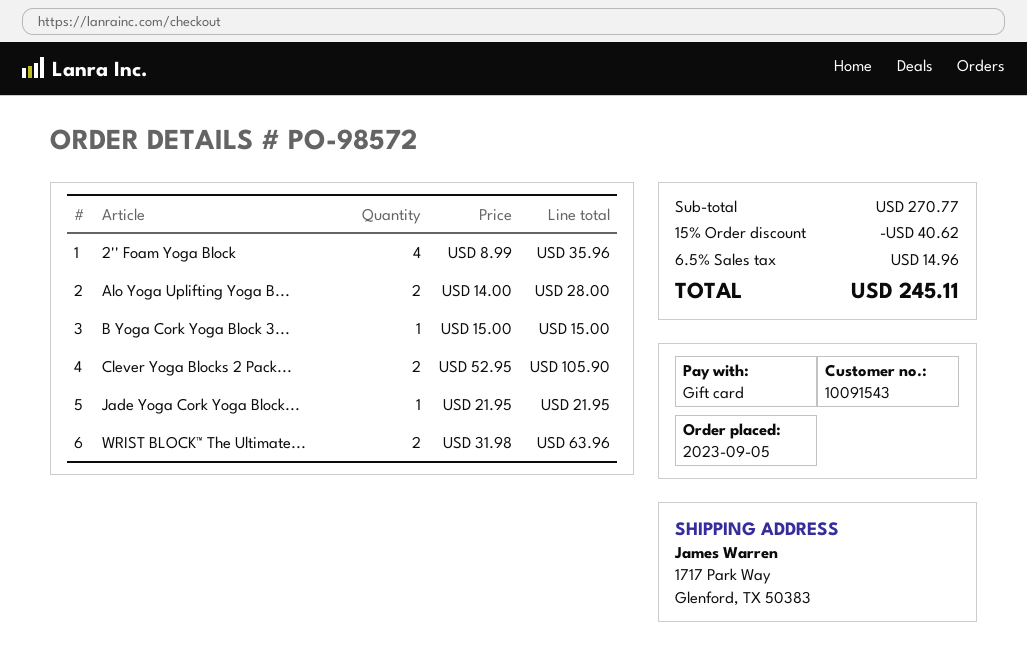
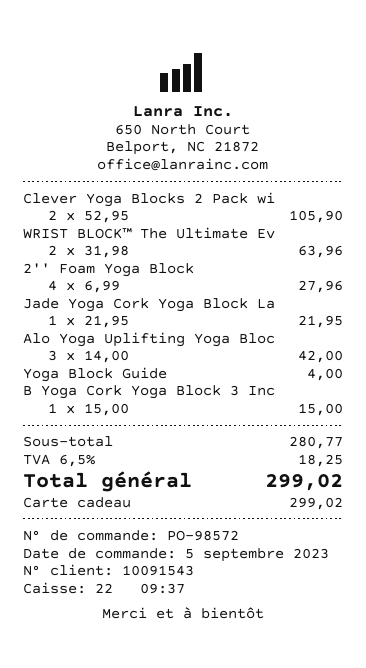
2'' Foam Yoga Block: 4 x 8.99 = 35.96 -> 4 x 6.99 = 27.96
Alo Yoga Uplifting Yoga B...: 2 x 14.00 = 28.00 -> 3 x 14.00 = 42.00
Yoga Block Guide: none -> 1 x 4.00 = 4.00
subtotal: 270.77 -> 280.77
discount: 15% = 40.62 -> none
tax: 6.5% = 14.96 -> 6.5% = 18.25
total: 245.11 -> 299.02

